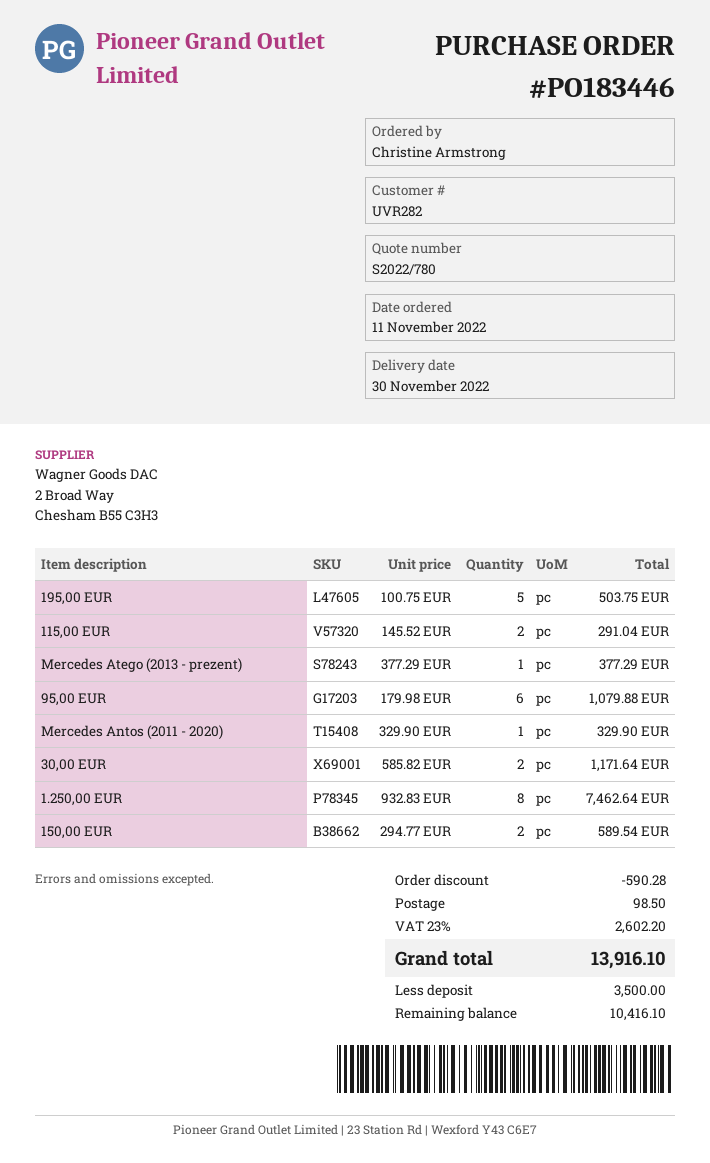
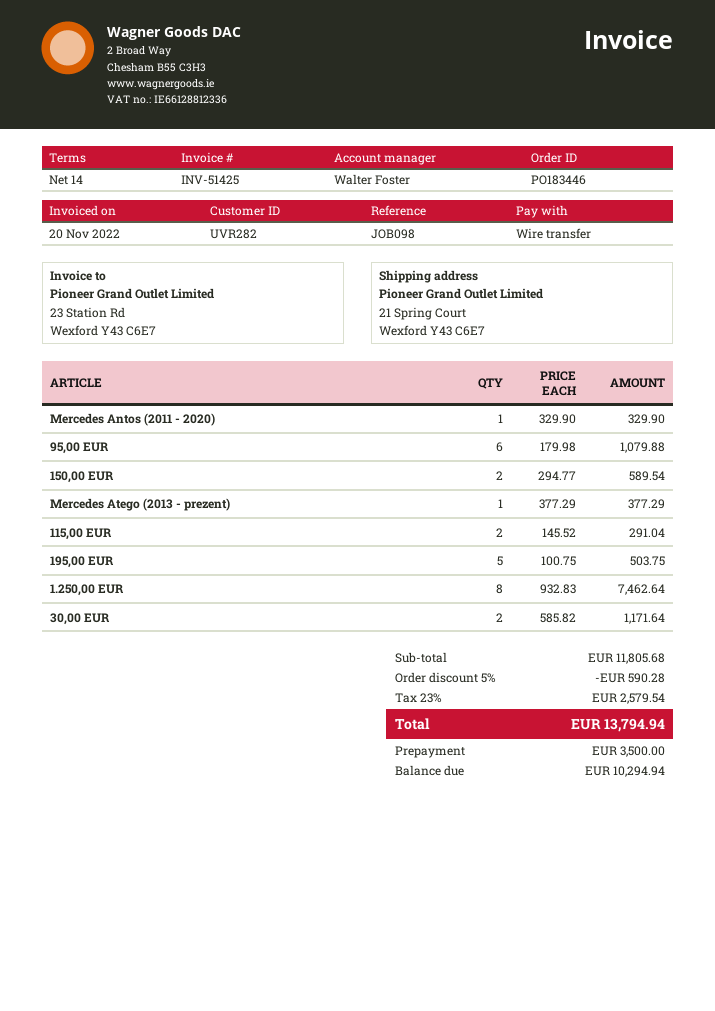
shipping: 98.50 -> none
tax: 23% = 2602.20 -> 23% = 2579.54
total: 13916.10 -> 13794.94
balance: 10416.10 -> 10294.94

